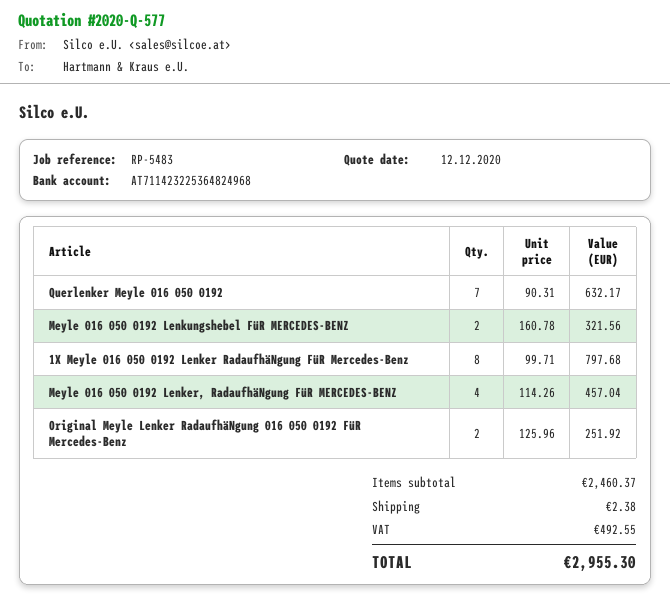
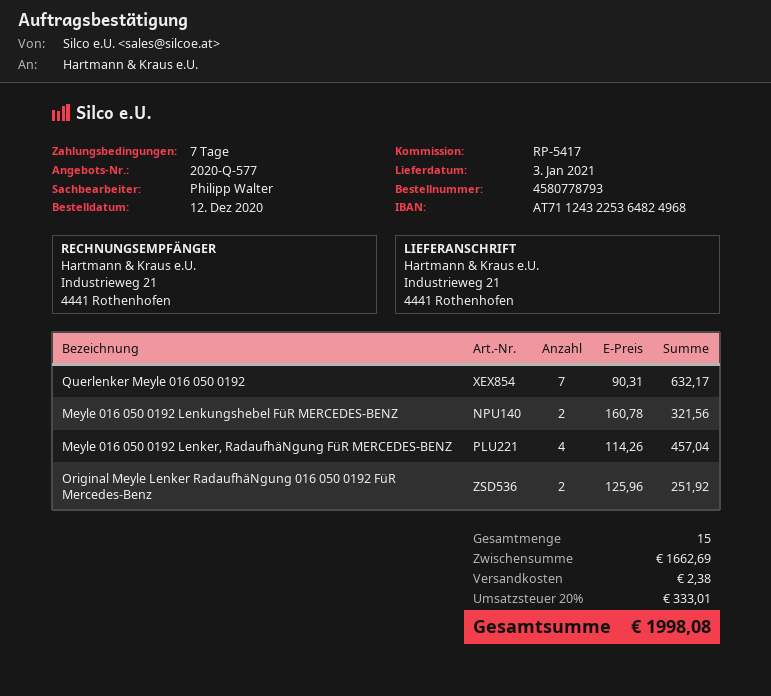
reference: RP-5483 -> RP-5417
bank account: AT711423225364824968 -> AT711243225364824968
1X Meyle 016 050 0192 Lenker RadaufhäNgung FüR Mercedes-Benz: 8 x 99.71 = 797.68 -> none
subtotal: 2460.37 -> 1662.69
tax: 492.55 -> 333.01
total: 2955.30 -> 1998.08

